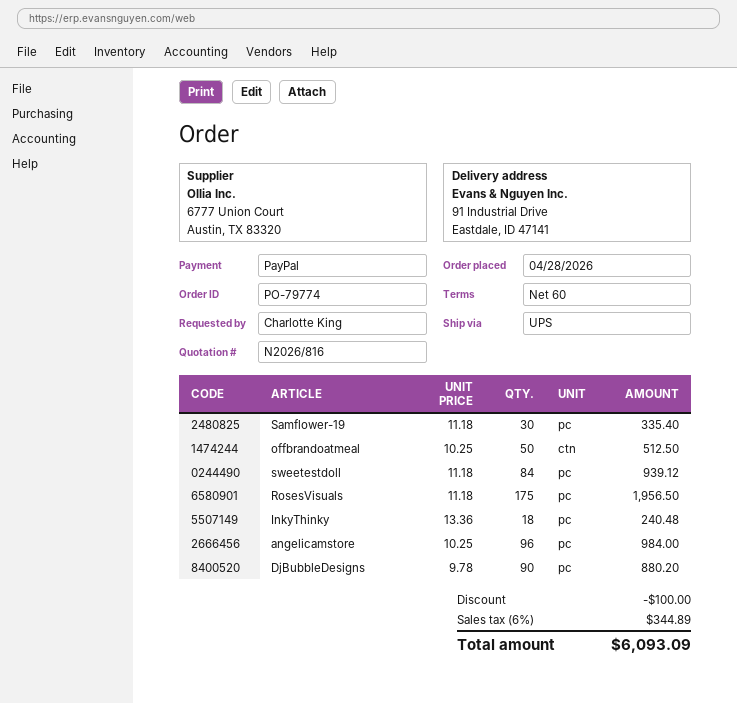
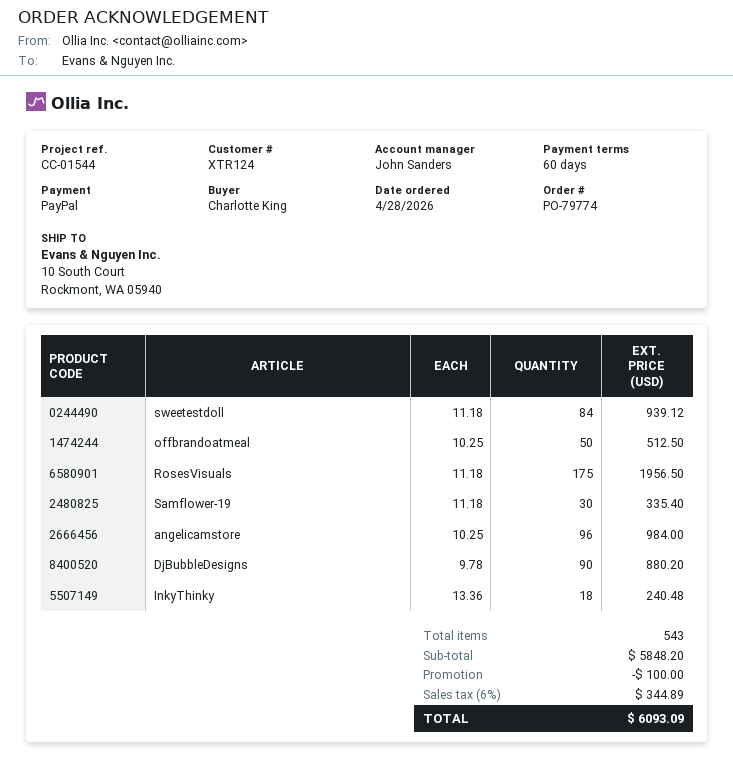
ship to: 91 Industrial Drive, Eastdale, ID 47141 -> 10 South Court, Rockmont, WA 05940

